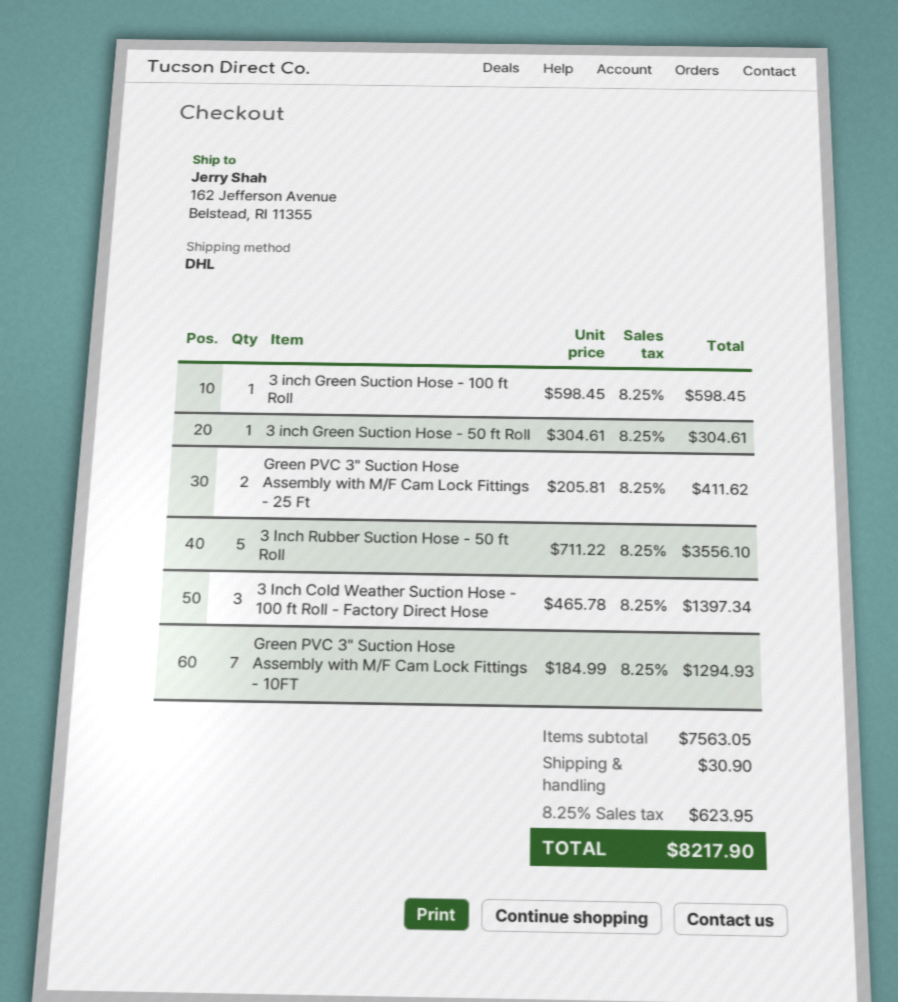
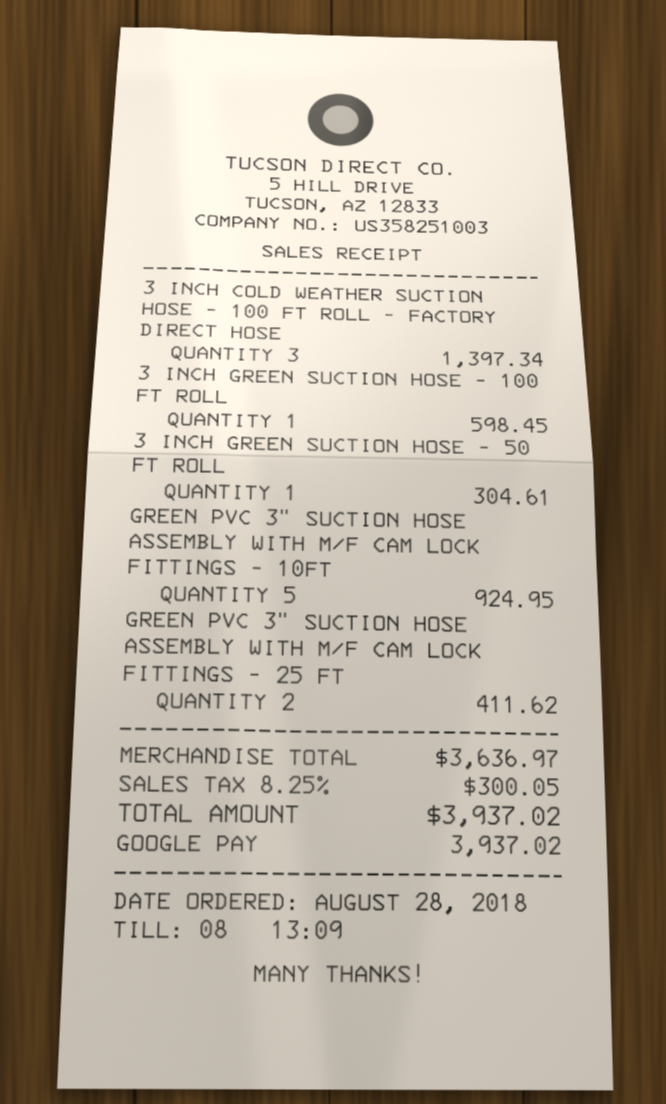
3 Inch Rubber Suction Hose - 50 ft Roll: 5 for 3556.10 -> none
Green PVC 3" Suction Hose Assembly with M/F Cam Lock Fittings - 10FT: 7 for 1294.93 -> 5 for 924.95
subtotal: 7563.05 -> 3636.97
shipping: 30.90 -> none
tax: 8.25% = 623.95 -> 8.25% = 300.05
total: 8217.90 -> 3937.02

